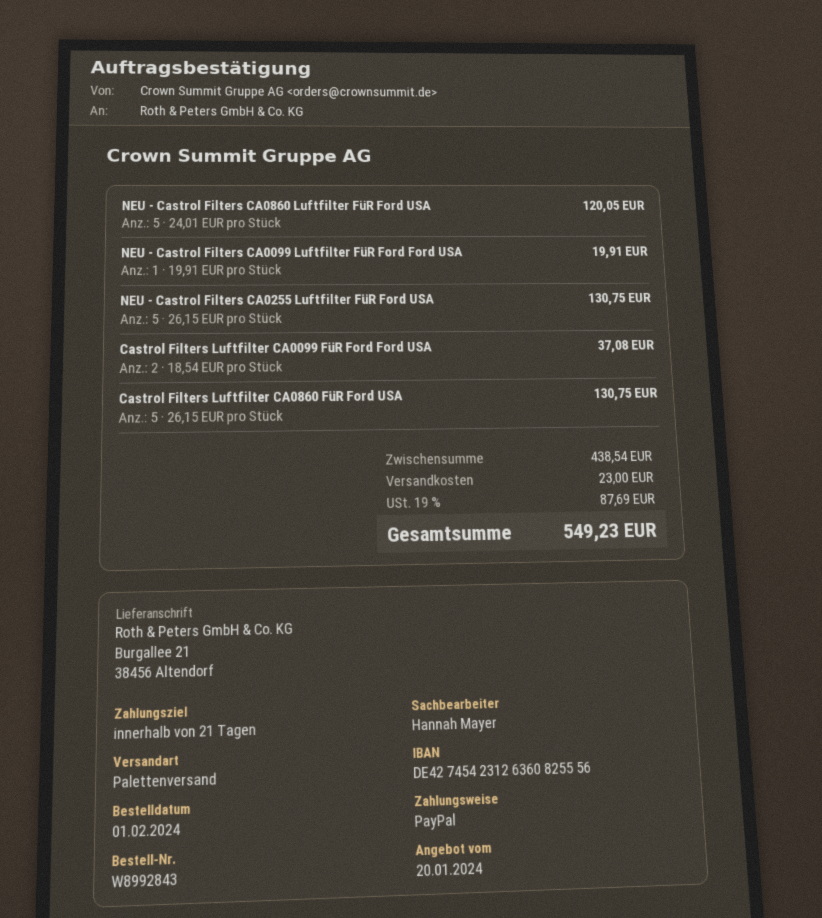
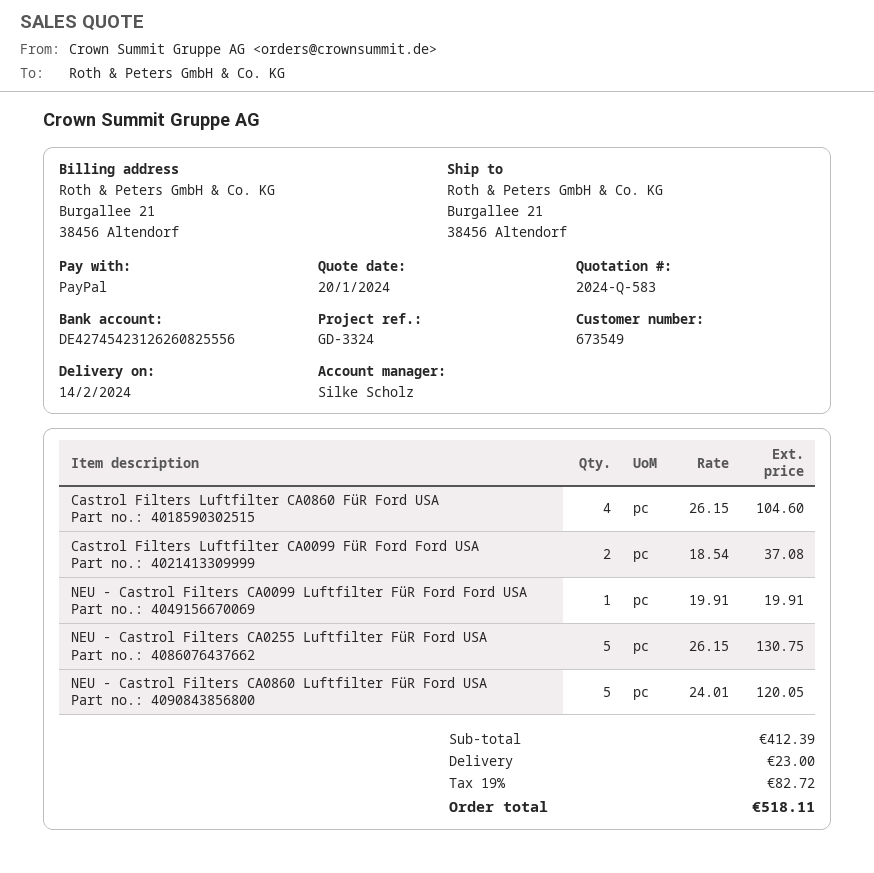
sales rep: Hannah Mayer -> Silke Scholz
bank account: DE42745423126360825556 -> DE42745423126260825556
Castrol Filters Luftfilter CA0860 FüR Ford USA: 5 x 26.15 = 130.75 -> 4 x 26.15 = 104.60
subtotal: 438.54 -> 412.39
tax: 19% = 87.69 -> 19% = 82.72
total: 549.23 -> 518.11

